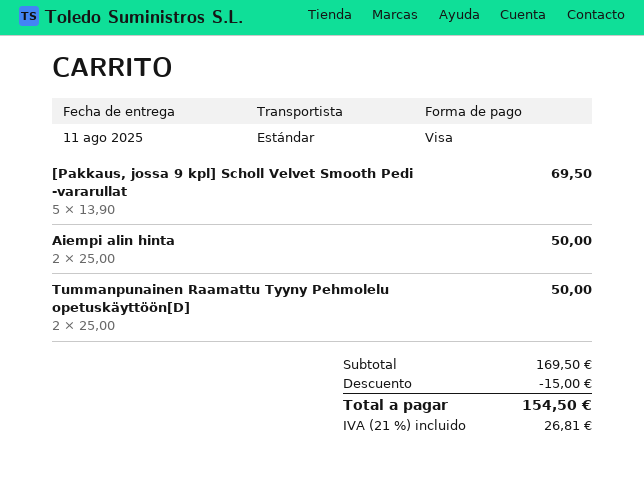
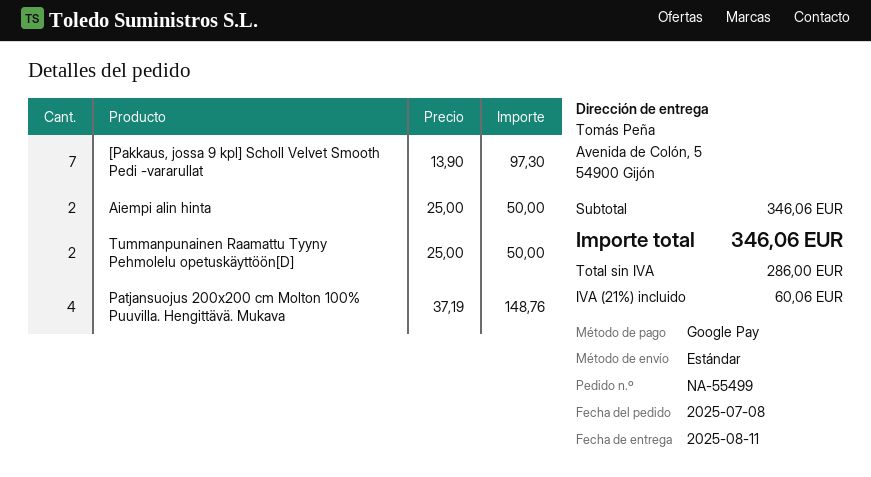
payment method: Visa -> Google Pay
[Pakkaus, jossa 9 kpl] Scholl Velvet Smooth Pedi -vararullat: 5 x 13.90 = 69.50 -> 7 x 13.90 = 97.30
Patjansuojus 200x200 cm Molton 100% Puuvilla. Hengittävä. Mukava: none -> 4 x 37.19 = 148.76
subtotal: 169.50 -> 346.06
discount: 15.00 -> none
tax: 21% = 26.81 -> 21% = 60.06
total: 154.50 -> 346.06

